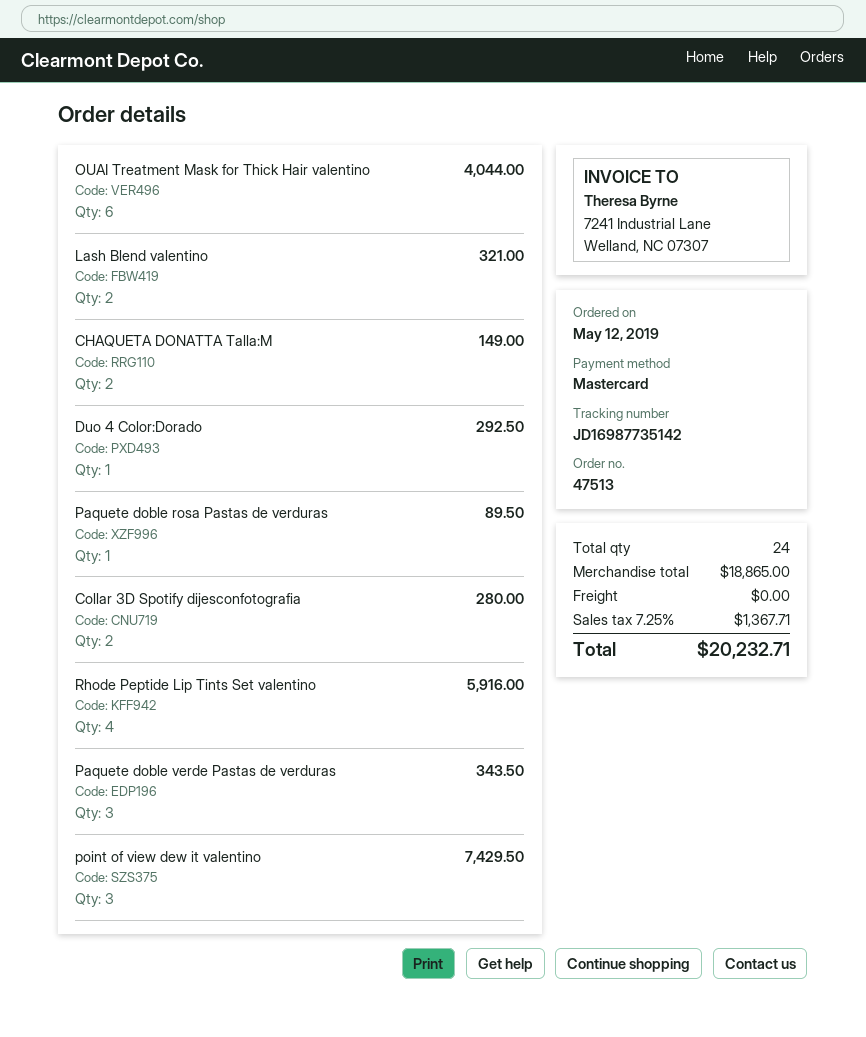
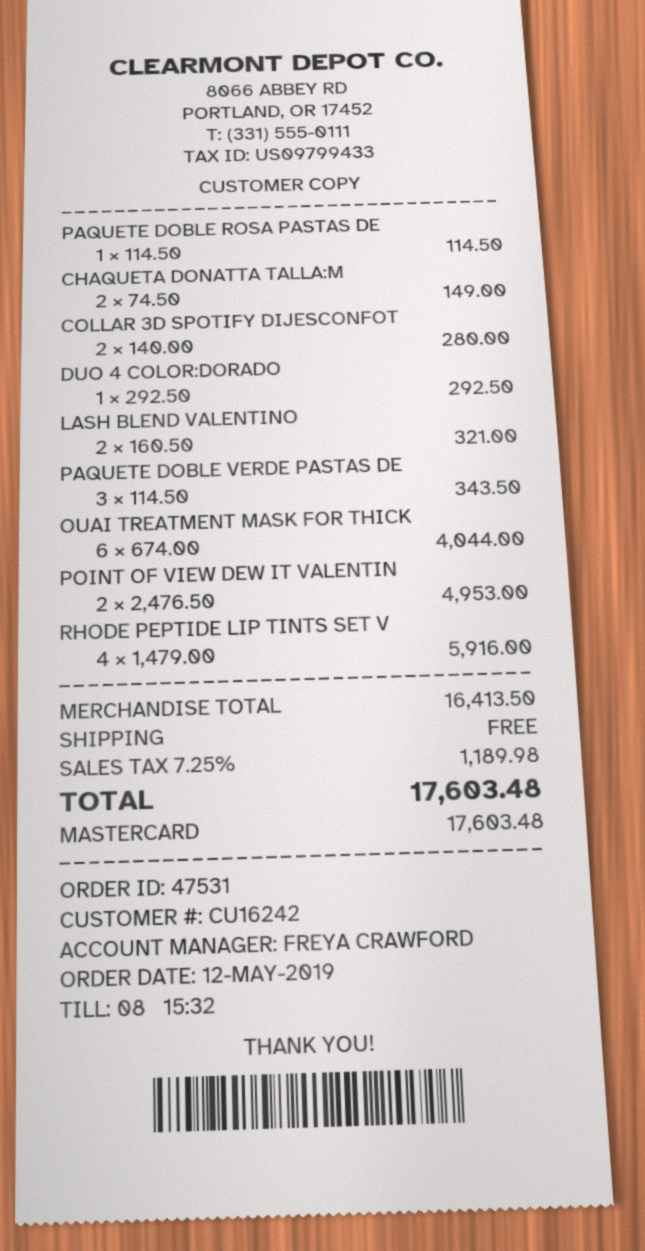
order number: 47513 -> 47531
Paquete doble rosa Pastas de verduras: 1 for 89.50 -> 1 for 114.50
point of view dew it valentino: 3 for 7429.50 -> 2 for 4953.00
subtotal: 18865.00 -> 16413.50
tax: 7.25% = 1367.71 -> 7.25% = 1189.98
total: 20232.71 -> 17603.48

